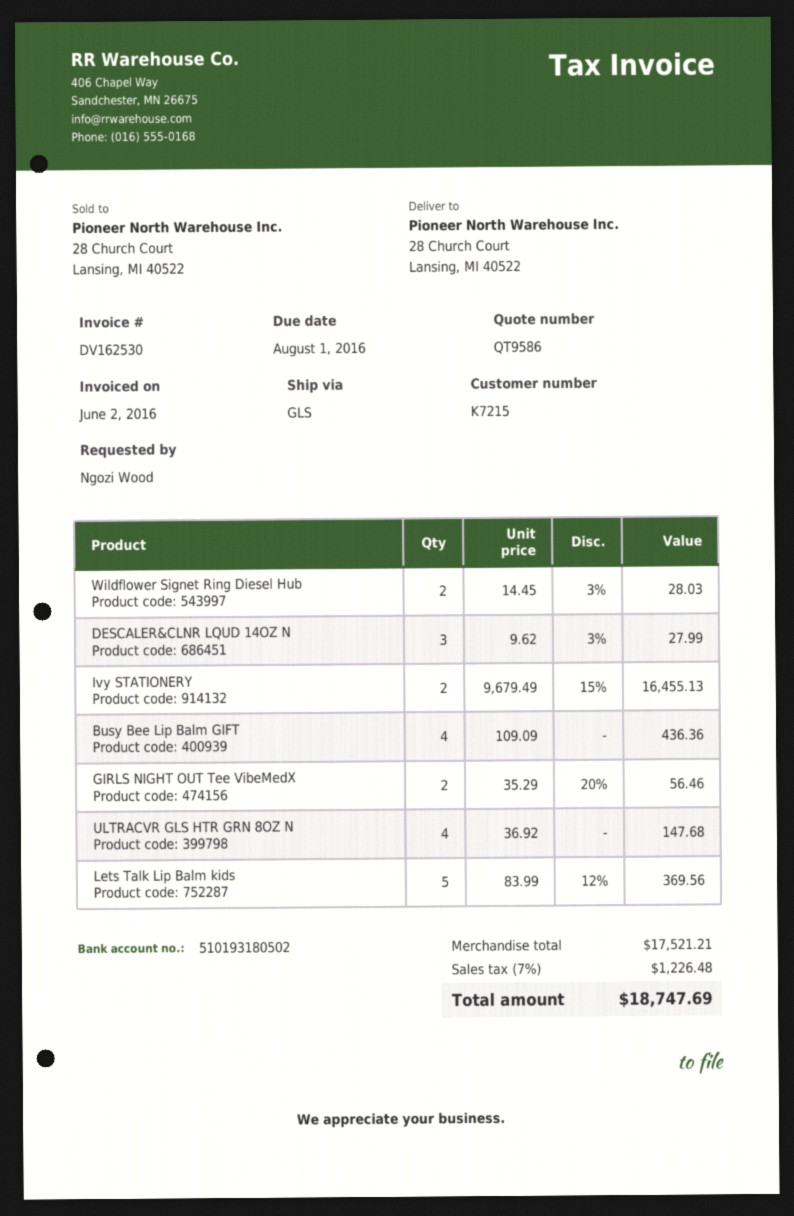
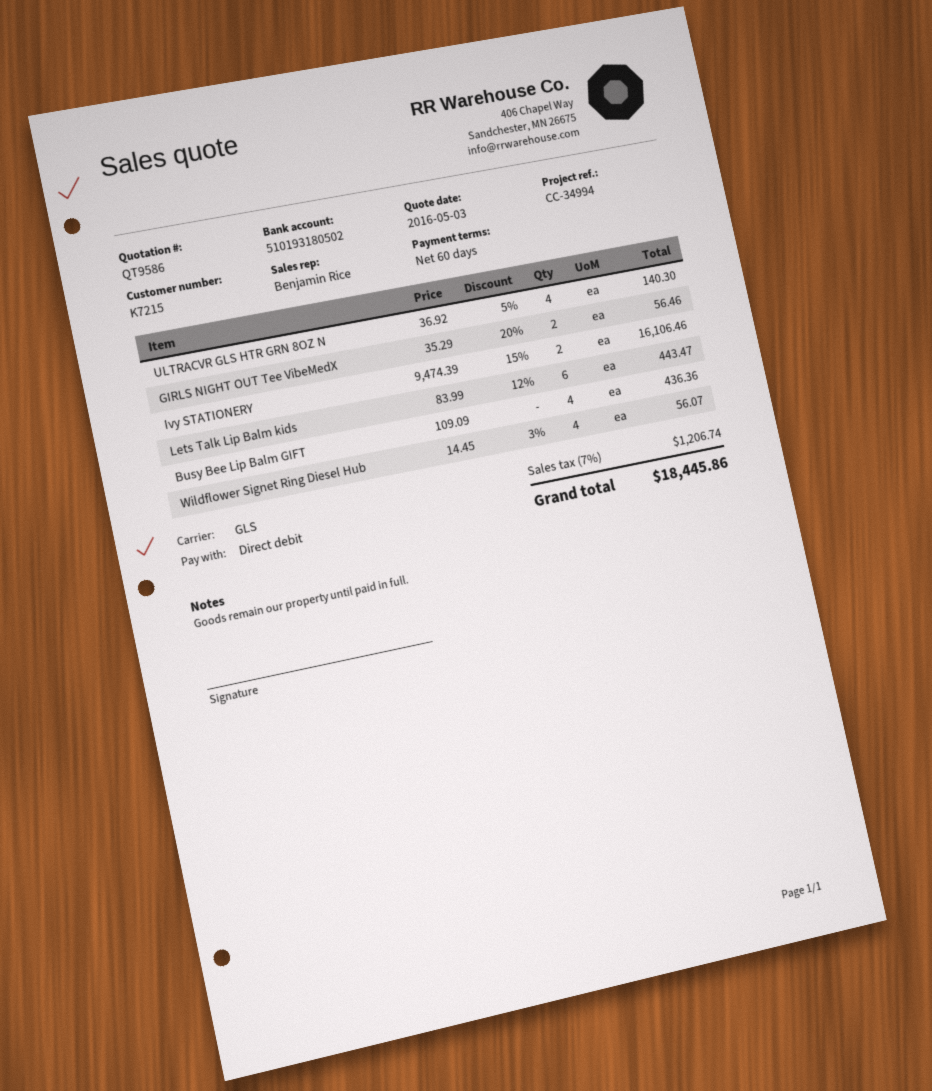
Wildflower Signet Ring Diesel Hub: 2 x 14.45 - 3% = 28.03 -> 4 x 14.45 - 3% = 56.07
DESCALER&CLNR LQUD 14OZ N: 3 x 9.62 - 3% = 27.99 -> none
Ivy STATIONERY: 2 x 9679.49 - 15% = 16455.13 -> 2 x 9474.39 - 15% = 16106.46
ULTRACVR GLS HTR GRN 8OZ N: 4 x 36.92 = 147.68 -> 4 x 36.92 - 5% = 140.30
Lets Talk Lip Balm kids: 5 x 83.99 - 12% = 369.56 -> 6 x 83.99 - 12% = 443.47
tax: 7% = 1226.48 -> 7% = 1206.74
total: 18747.69 -> 18445.86

